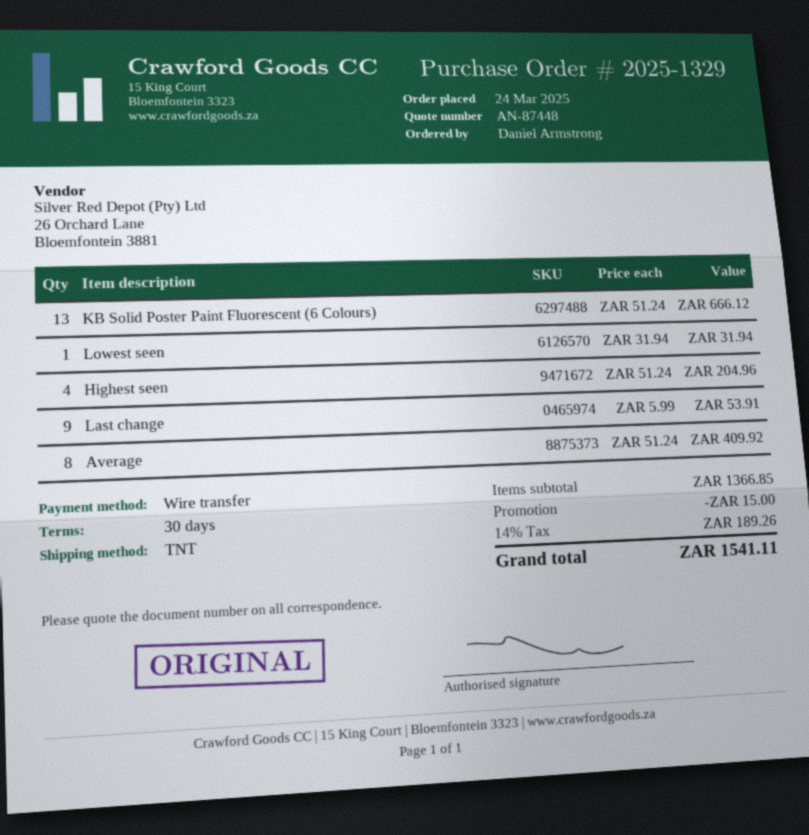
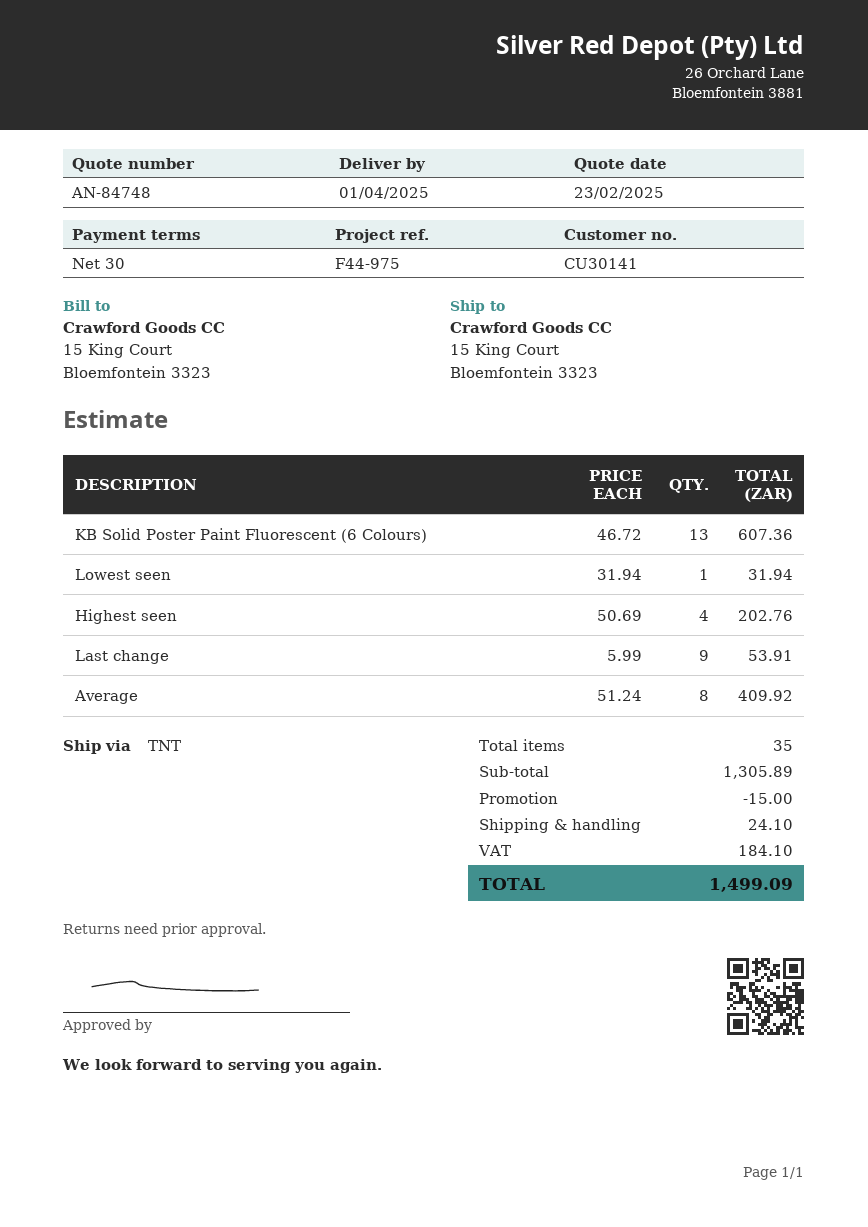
quote number: AN-87448 -> AN-84748
KB Solid Poster Paint Fluorescent (6 Colours): 13 x 51.24 = 666.12 -> 13 x 46.72 = 607.36
Highest seen: 4 x 51.24 = 204.96 -> 4 x 50.69 = 202.76
subtotal: 1366.85 -> 1305.89
shipping: none -> 24.10
tax: 189.26 -> 184.10
total: 1541.11 -> 1499.09

